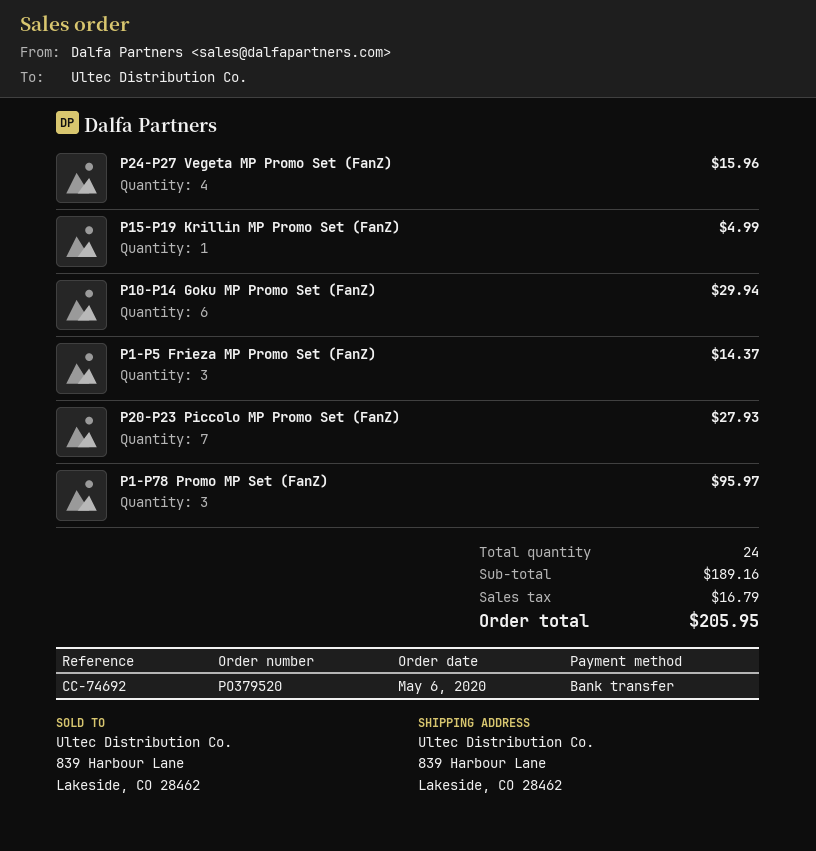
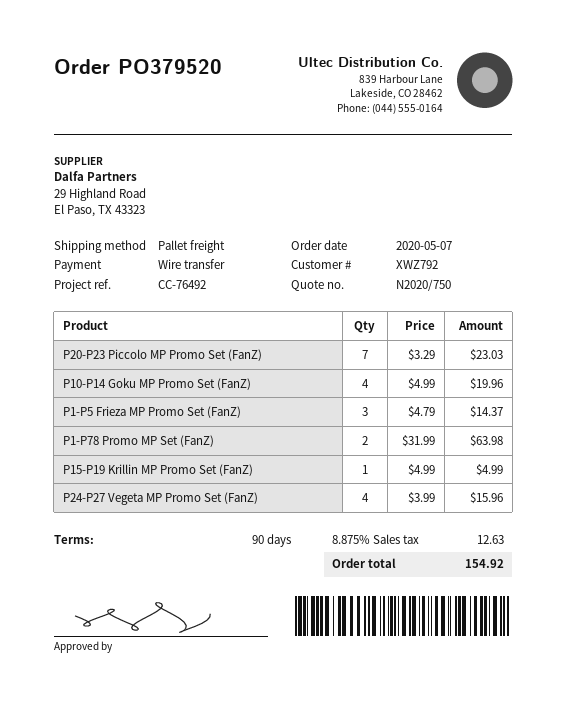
order date: 2020-05-06 -> 2020-05-07
reference: CC-74692 -> CC-76492
P10-P14 Goku MP Promo Set (FanZ): 6 for 29.94 -> 4 for 19.96
P20-P23 Piccolo MP Promo Set (FanZ): 7 for 27.93 -> 7 for 23.03
P1-P78 Promo MP Set (FanZ): 3 for 95.97 -> 2 for 63.98
tax: 16.79 -> 12.63
total: 205.95 -> 154.92

